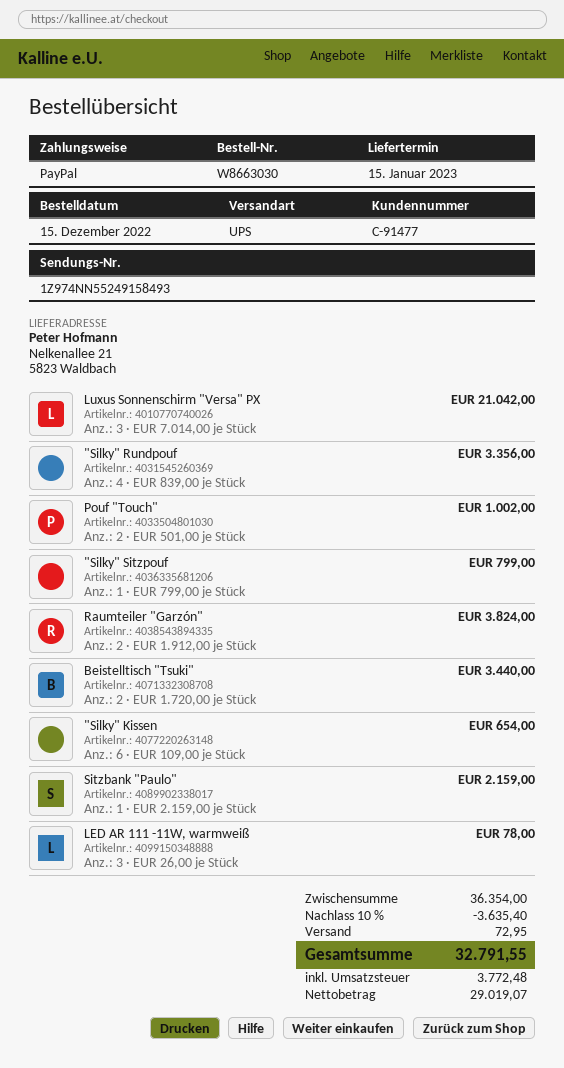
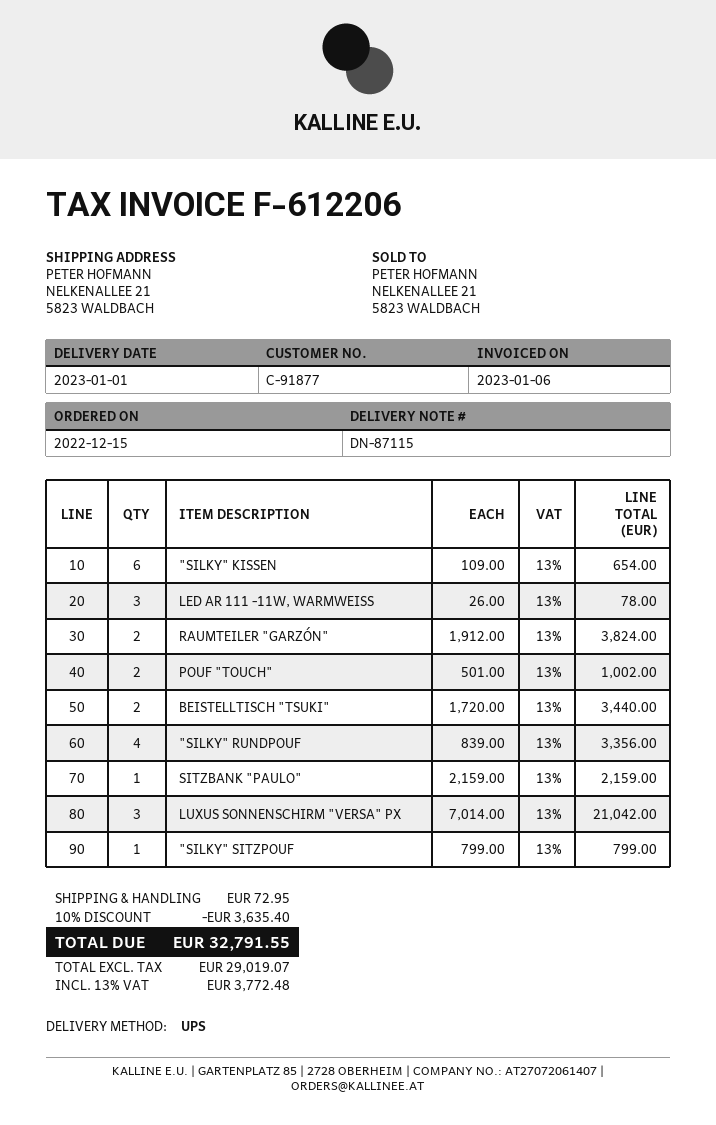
delivery date: 2023-01-15 -> 2023-01-01
customer number: C-91477 -> C-91877

